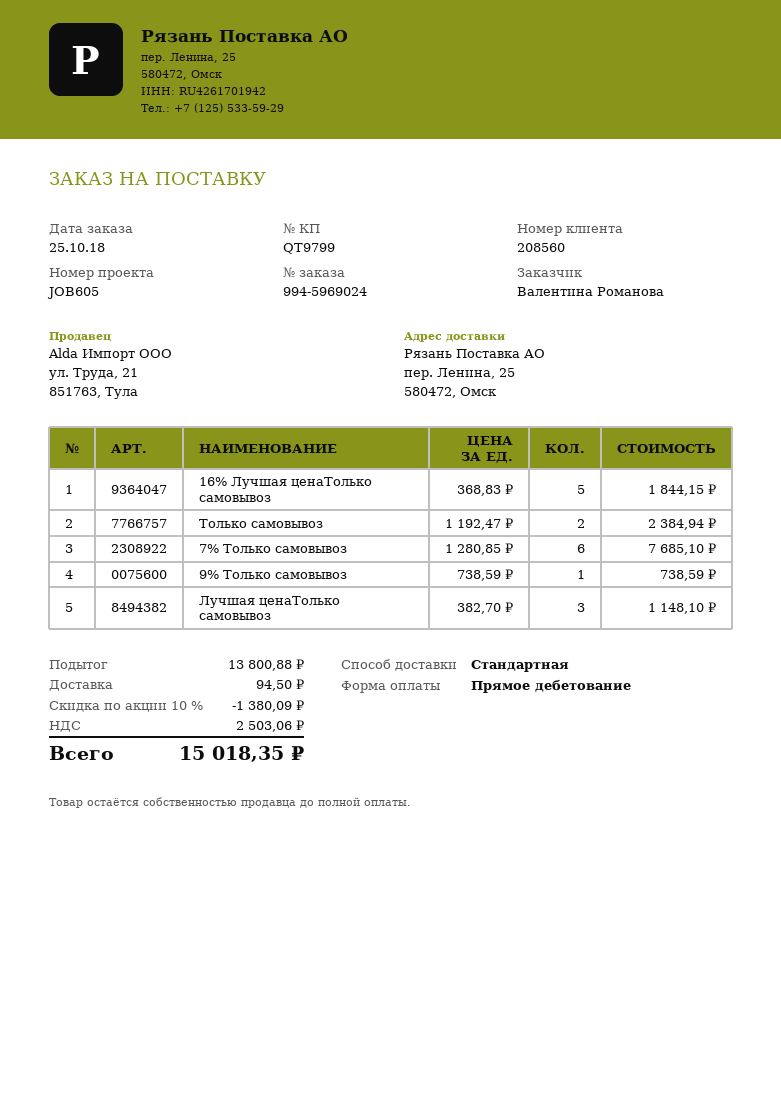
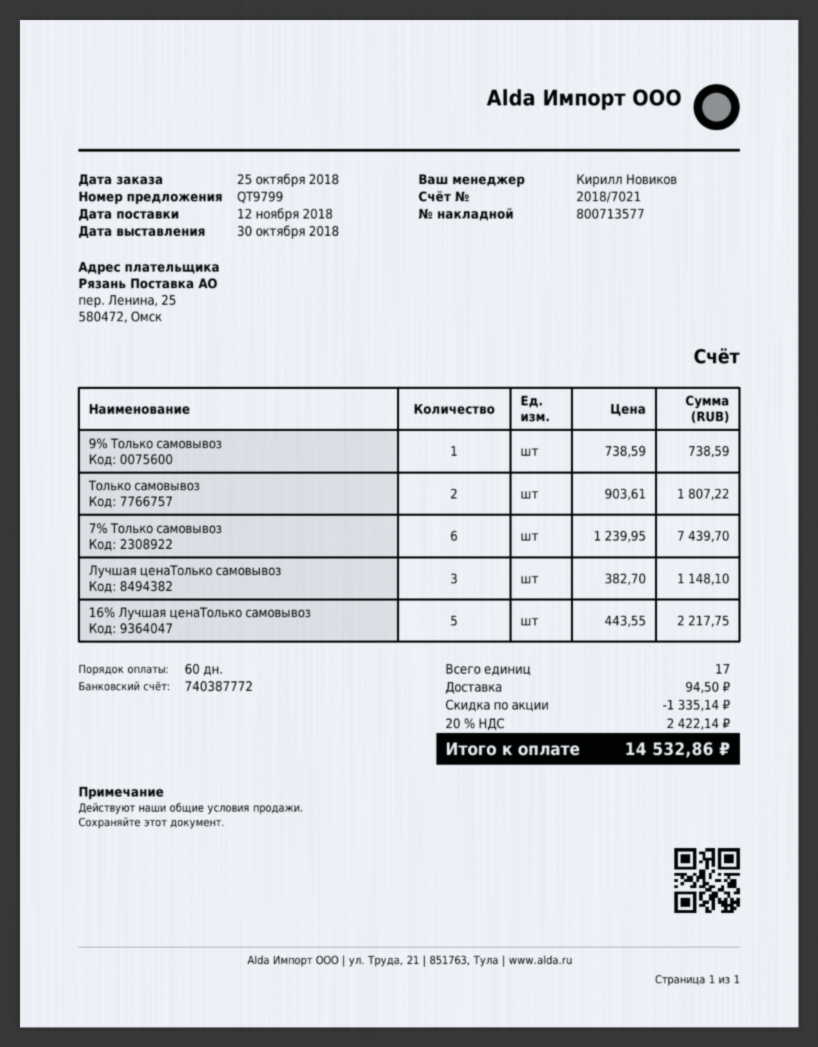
16% Лучшая ценаТолько самовывоз: 5 x 368.83 = 1844.15 -> 5 x 443.55 = 2217.75
Только самовывоз: 2 x 1192.47 = 2384.94 -> 2 x 903.61 = 1807.22
7% Только самовывоз: 6 x 1280.85 = 7685.10 -> 6 x 1239.95 = 7439.70
discount: 1380.09 -> 1335.14
tax: 2503.06 -> 2422.14
total: 15018.35 -> 14532.86

